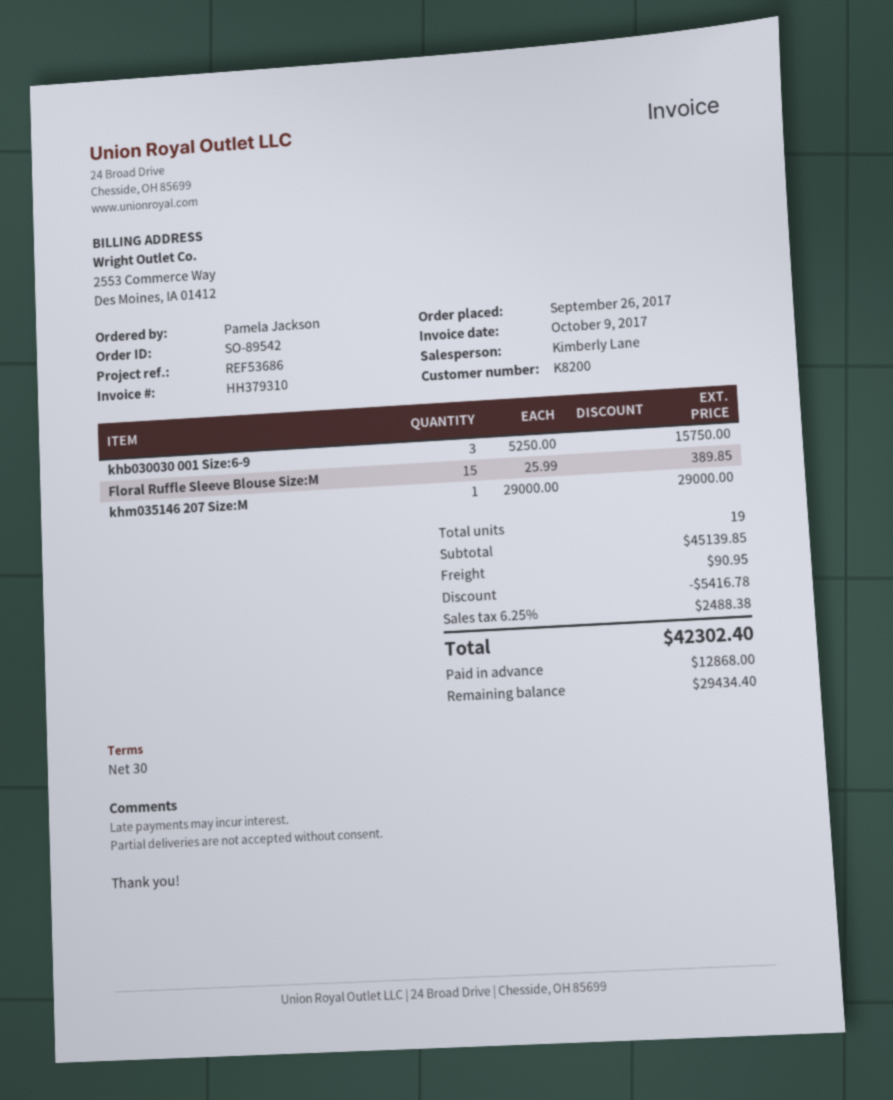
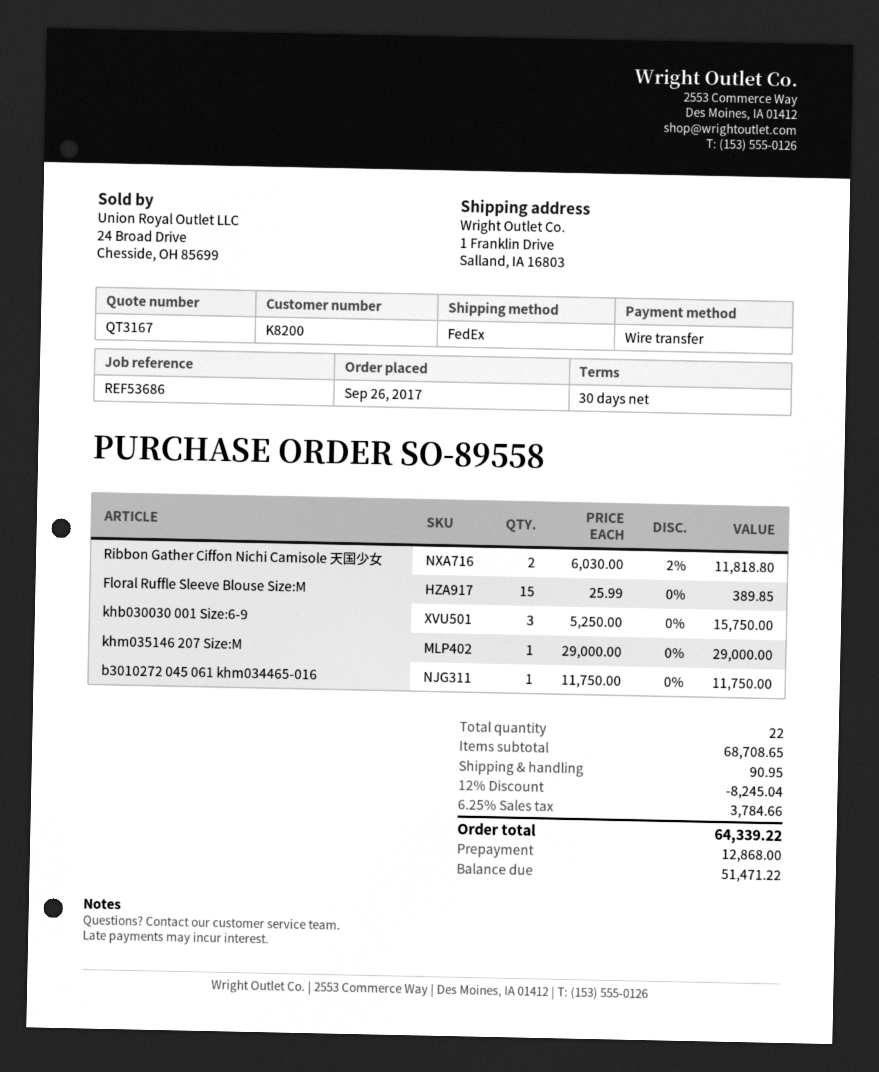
order number: SO-89542 -> SO-89558
Ribbon Gather Ciffon Nichi Camisole 天国少女: none -> 2 x 6030.00 - 2% = 11818.80
b3010272 045 061 khm034465-016: none -> 1 x 11750.00 = 11750.00
total quantity: 19 -> 22
subtotal: 45139.85 -> 68708.65
discount: 5416.78 -> 8245.04
tax: 6.25% = 2488.38 -> 6.25% = 3784.66
total: 42302.40 -> 64339.22
balance: 29434.40 -> 51471.22

